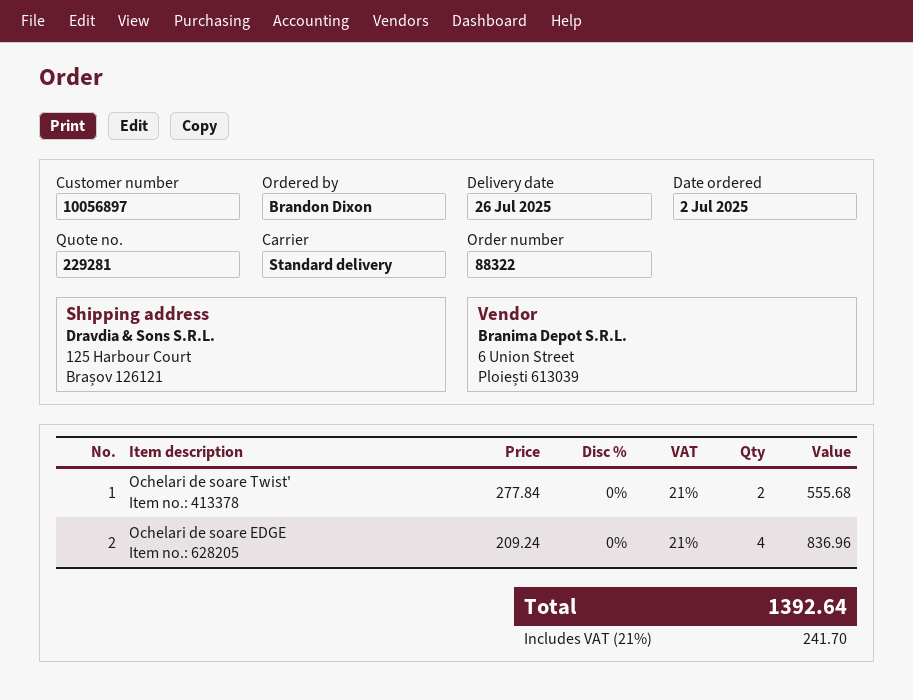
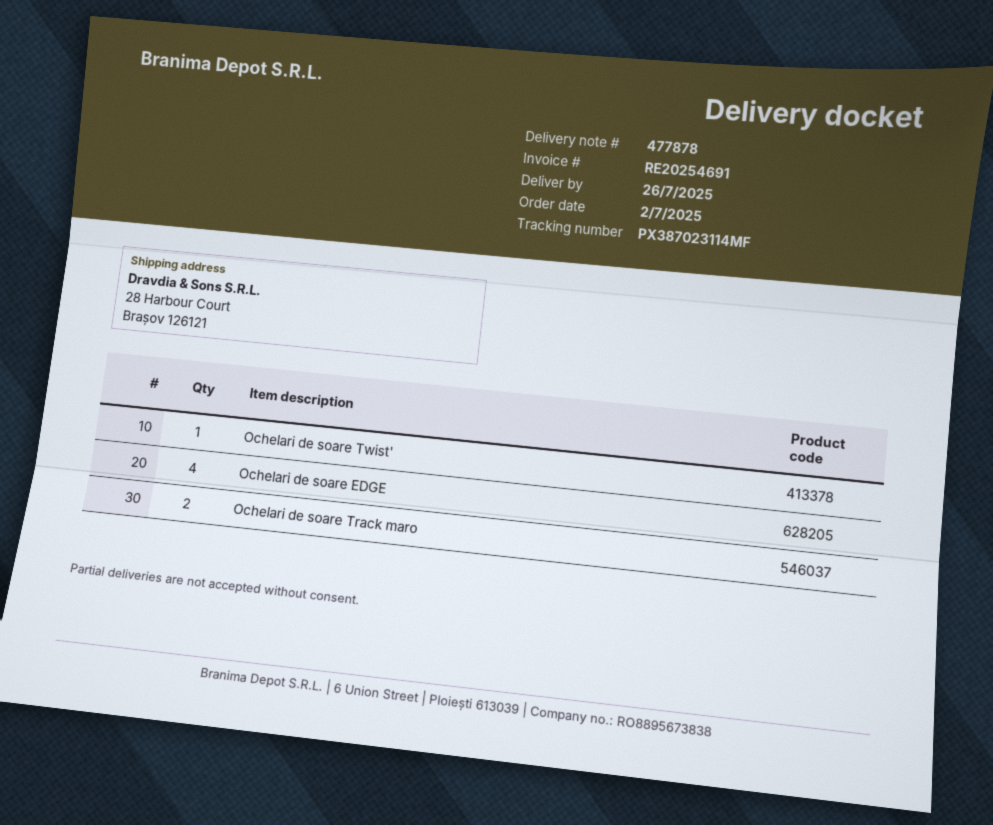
ship to: 125 Harbour Court, Brașov 126121 -> 28 Harbour Court, Brașov 126121
Ochelari de soare Twist': 2 -> 1
Ochelari de soare Track maro: none -> 2

